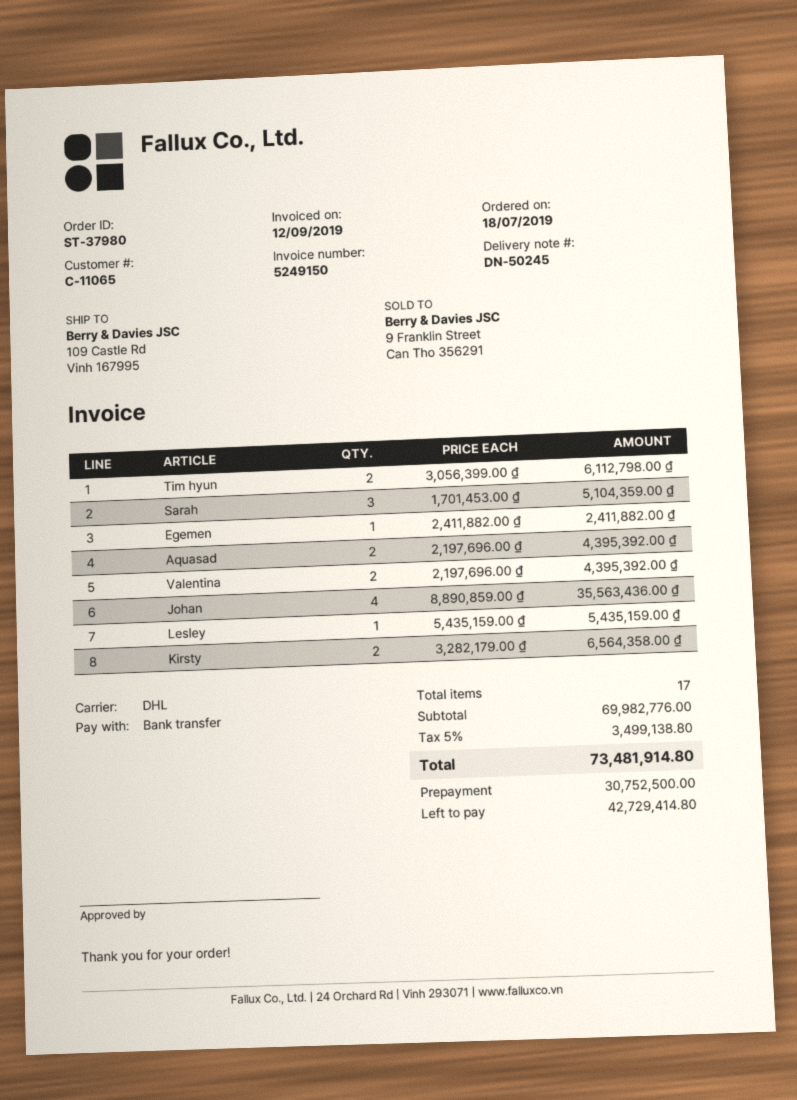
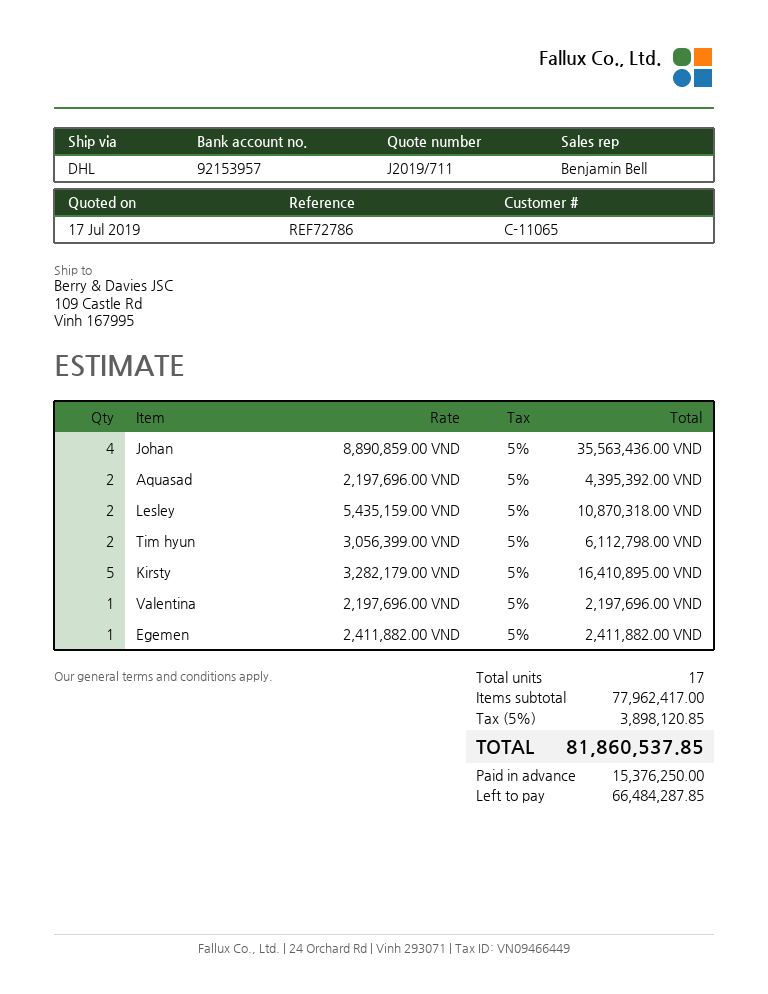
Sarah: 3 x 1701453.00 = 5104359.00 -> none
Valentina: 2 x 2197696.00 = 4395392.00 -> 1 x 2197696.00 = 2197696.00
Lesley: 1 x 5435159.00 = 5435159.00 -> 2 x 5435159.00 = 10870318.00
Kirsty: 2 x 3282179.00 = 6564358.00 -> 5 x 3282179.00 = 16410895.00
subtotal: 69982776.00 -> 77962417.00
tax: 5% = 3499138.80 -> 5% = 3898120.85
total: 73481914.80 -> 81860537.85
deposit: 30752500.00 -> 15376250.00
balance: 42729414.80 -> 66484287.85

